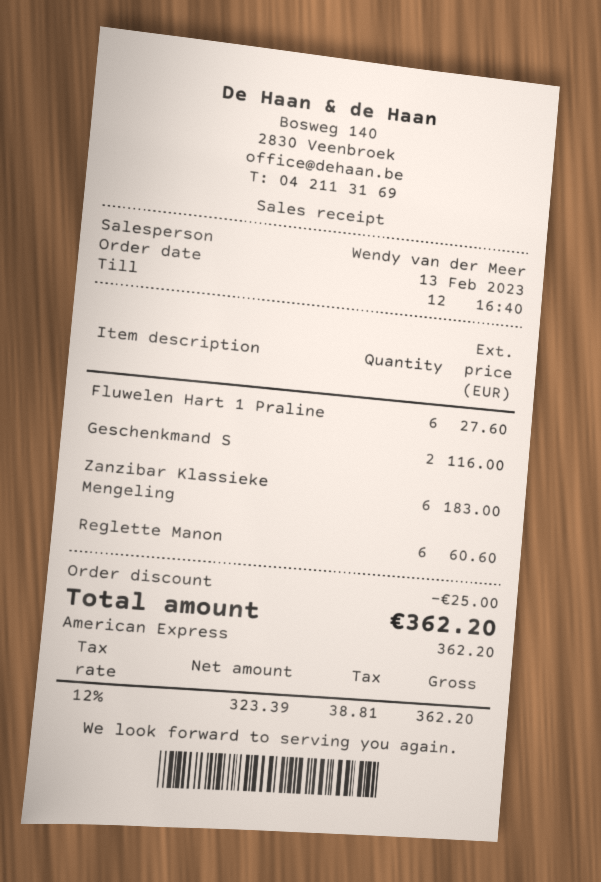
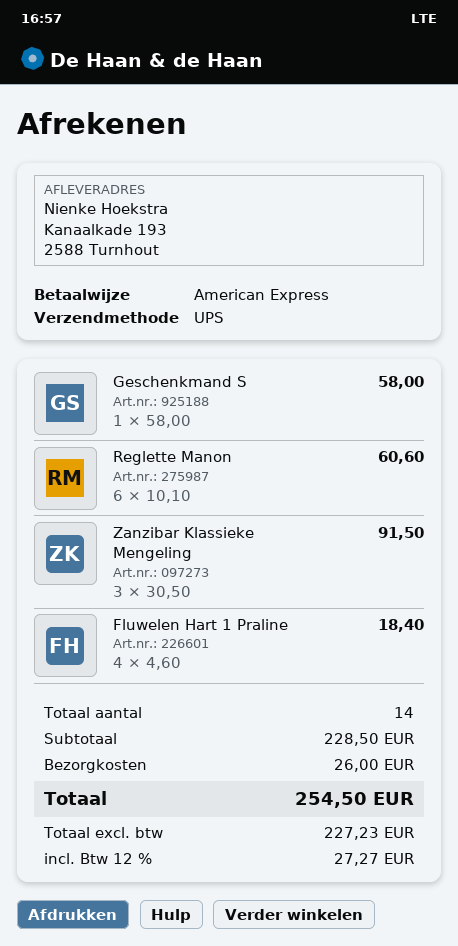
Fluwelen Hart 1 Praline: 6 for 27.60 -> 4 for 18.40
Geschenkmand S: 2 for 116.00 -> 1 for 58.00
Zanzibar Klassieke Mengeling: 6 for 183.00 -> 3 for 91.50
discount: 25.00 -> none
shipping: none -> 26.00
net: 323.39 -> 227.23
tax: 12% = 38.81 -> 12% = 27.27
total: 362.20 -> 254.50

